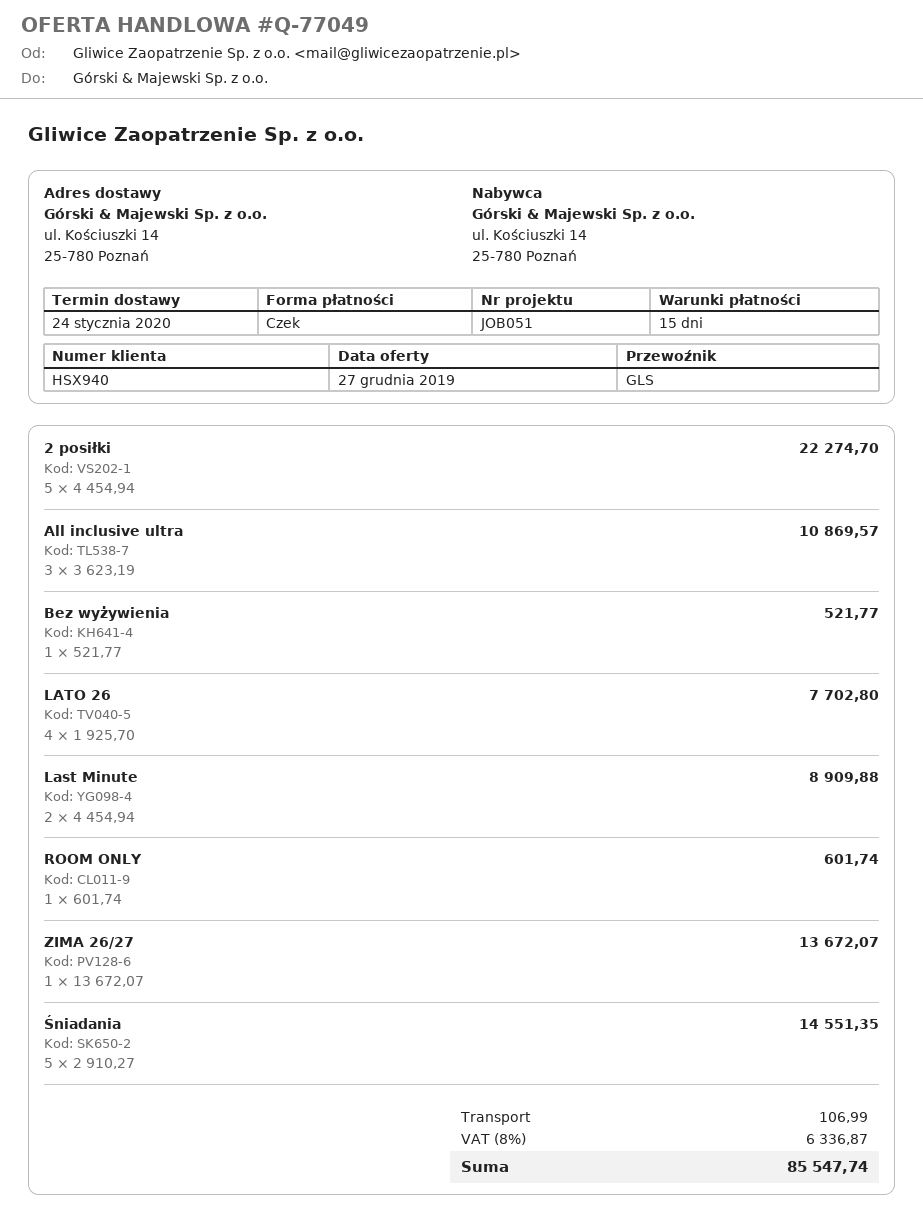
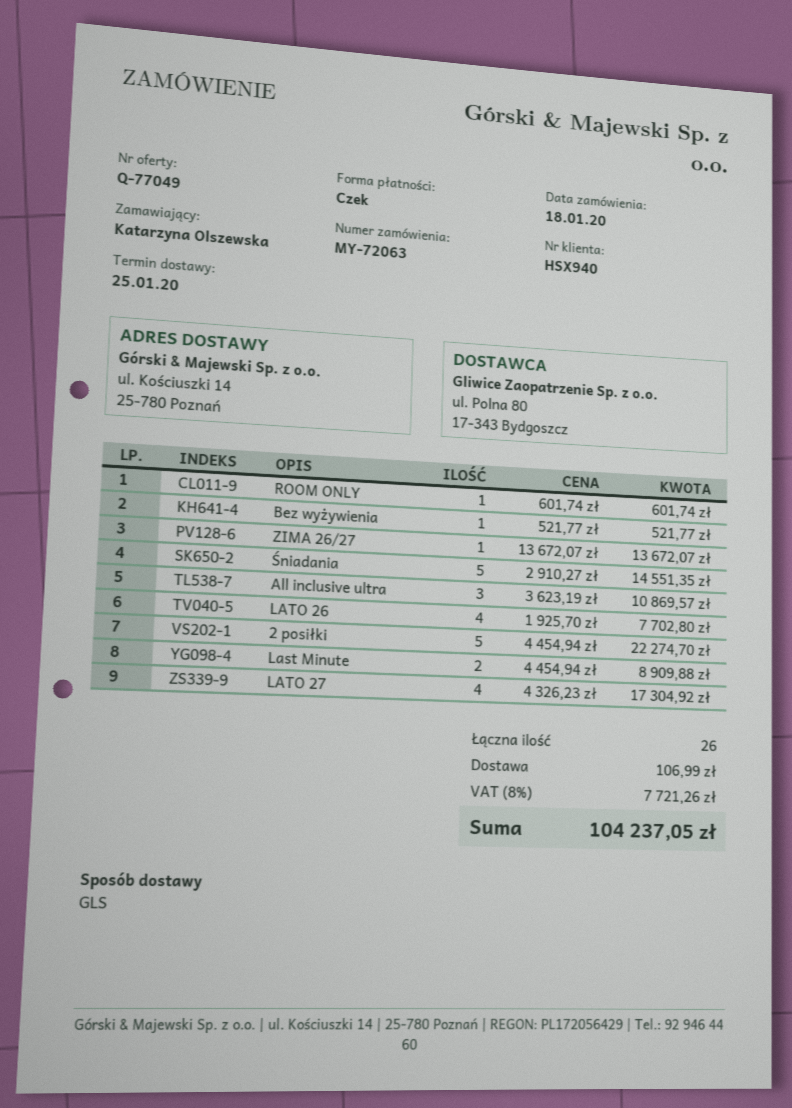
delivery date: 2020-01-24 -> 2020-01-25
LATO 27: none -> 4 x 4326.23 = 17304.92
tax: 8% = 6336.87 -> 8% = 7721.26
total: 85547.74 -> 104237.05

